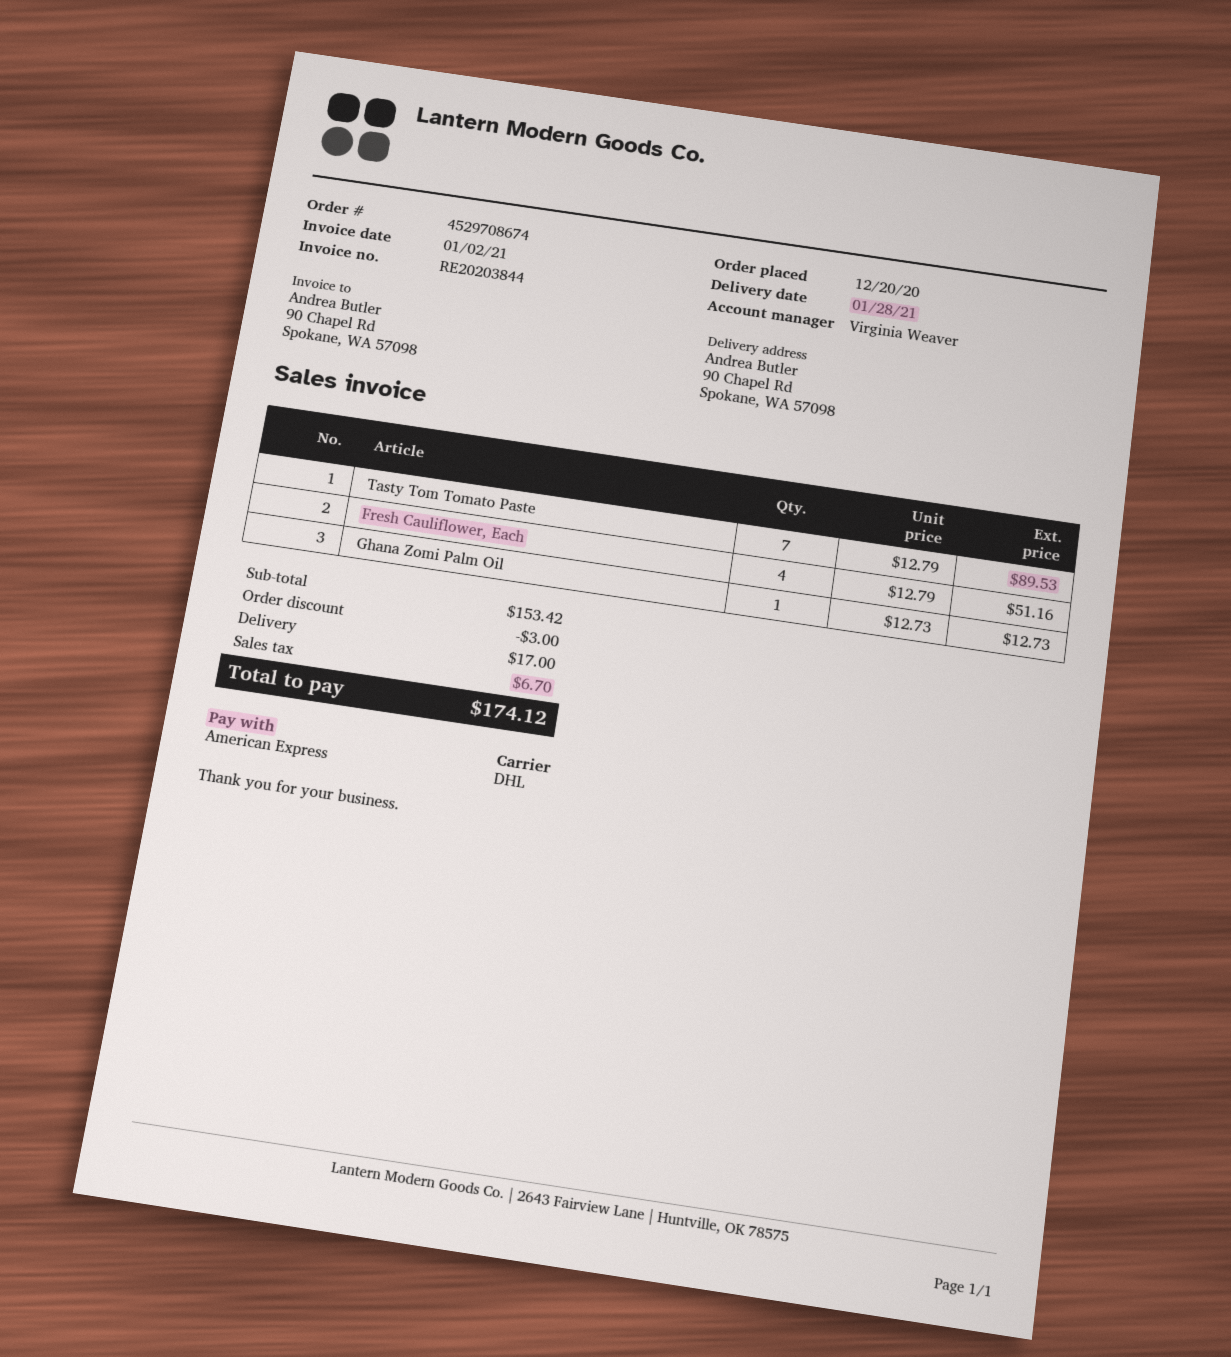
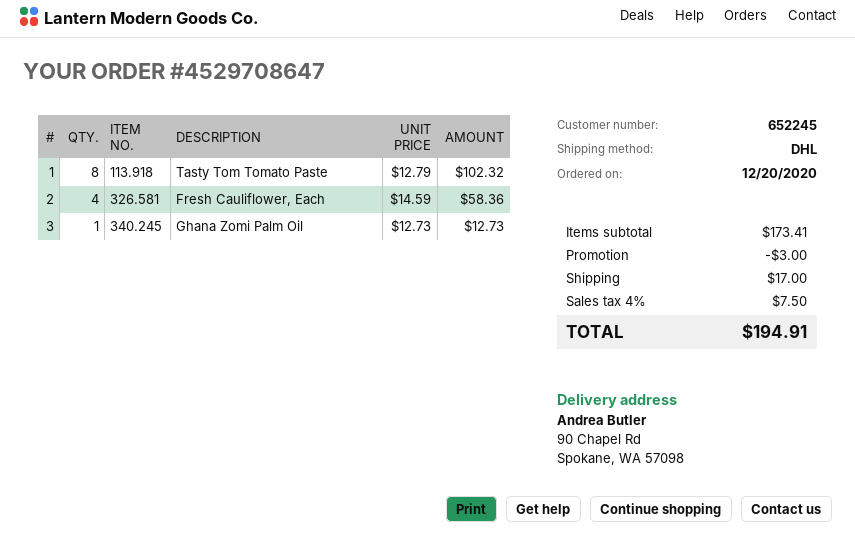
order number: 4529708674 -> 4529708647
Tasty Tom Tomato Paste: 7 x 12.79 = 89.53 -> 8 x 12.79 = 102.32
Fresh Cauliflower, Each: 4 x 12.79 = 51.16 -> 4 x 14.59 = 58.36
subtotal: 153.42 -> 173.41
tax: 6.70 -> 7.50
total: 174.12 -> 194.91

